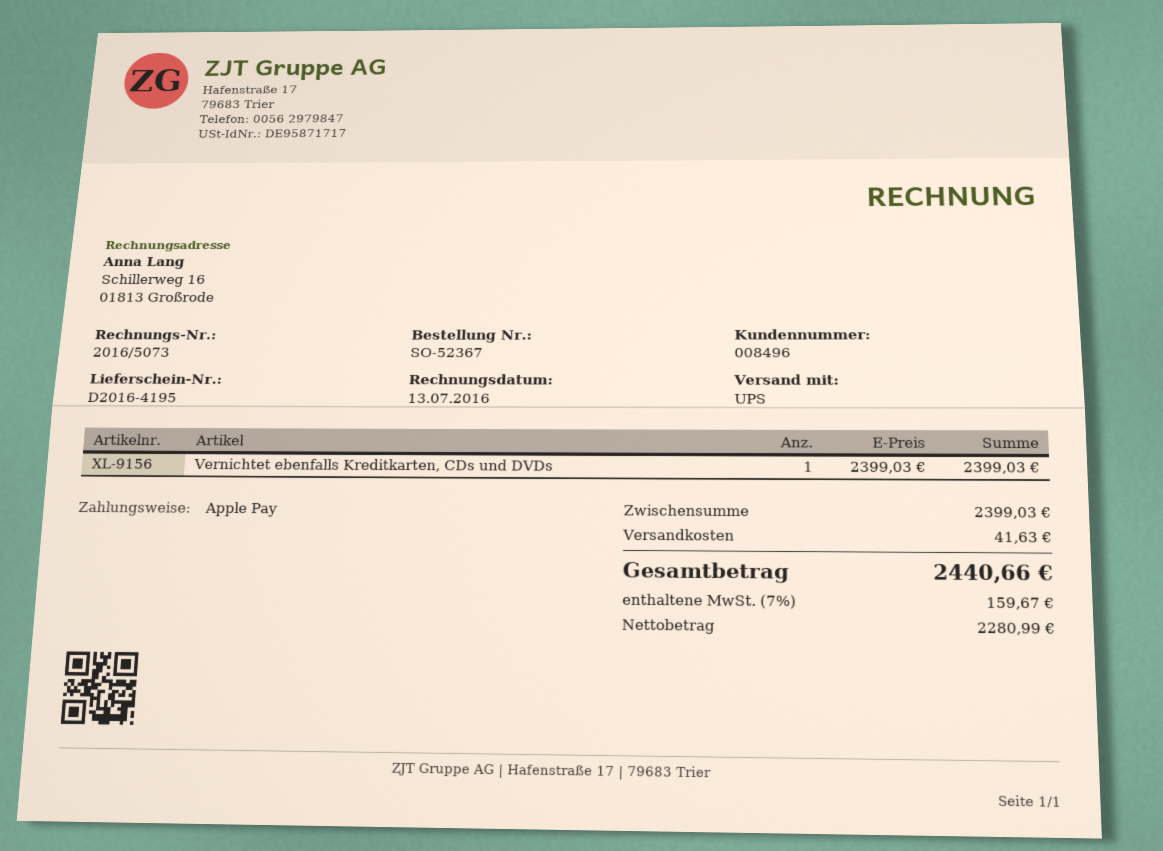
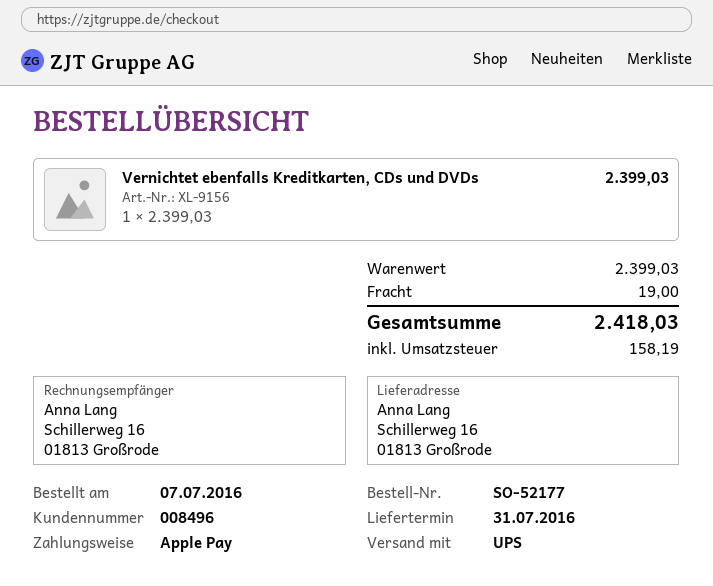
order number: SO-52367 -> SO-52177
shipping: 41.63 -> 19.00
tax: 159.67 -> 158.19
total: 2440.66 -> 2418.03

